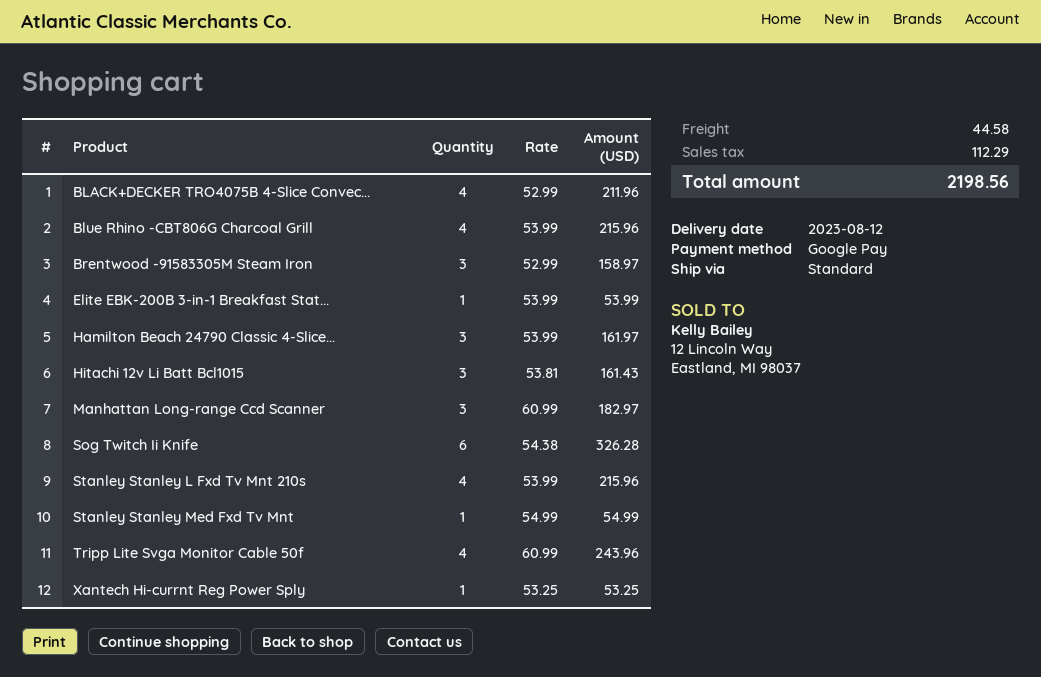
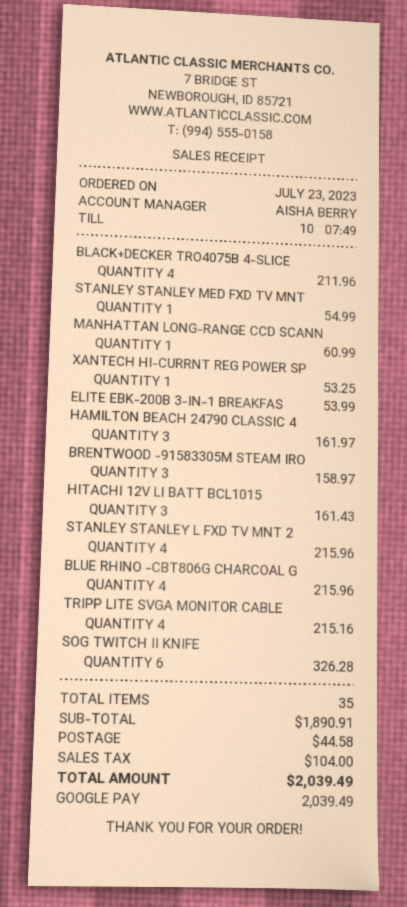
Manhattan Long-range Ccd Scanner: 3 for 182.97 -> 1 for 60.99
Tripp Lite Svga Monitor Cable 50f: 4 for 243.96 -> 4 for 215.16
tax: 112.29 -> 104.00
total: 2198.56 -> 2039.49

